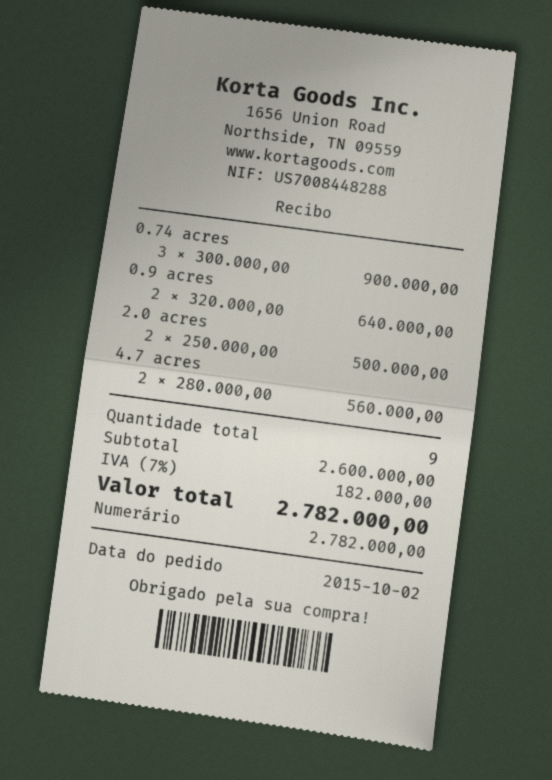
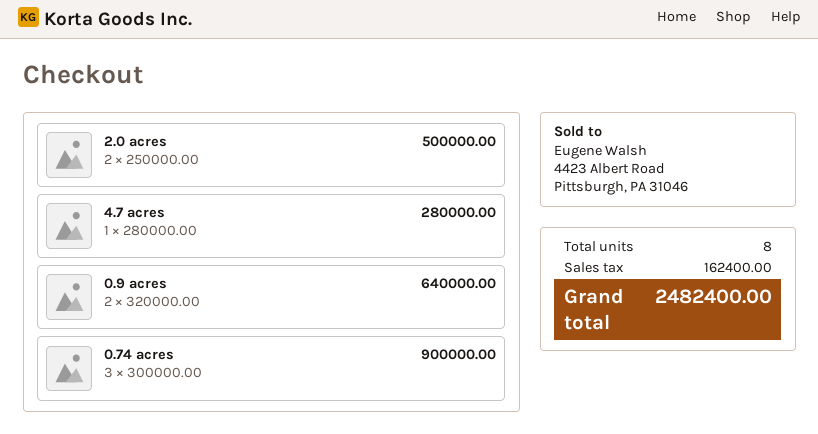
4.7 acres: 2 x 280000.00 = 560000.00 -> 1 x 280000.00 = 280000.00
total quantity: 9 -> 8
tax: 182000.00 -> 162400.00
total: 2782000.00 -> 2482400.00

